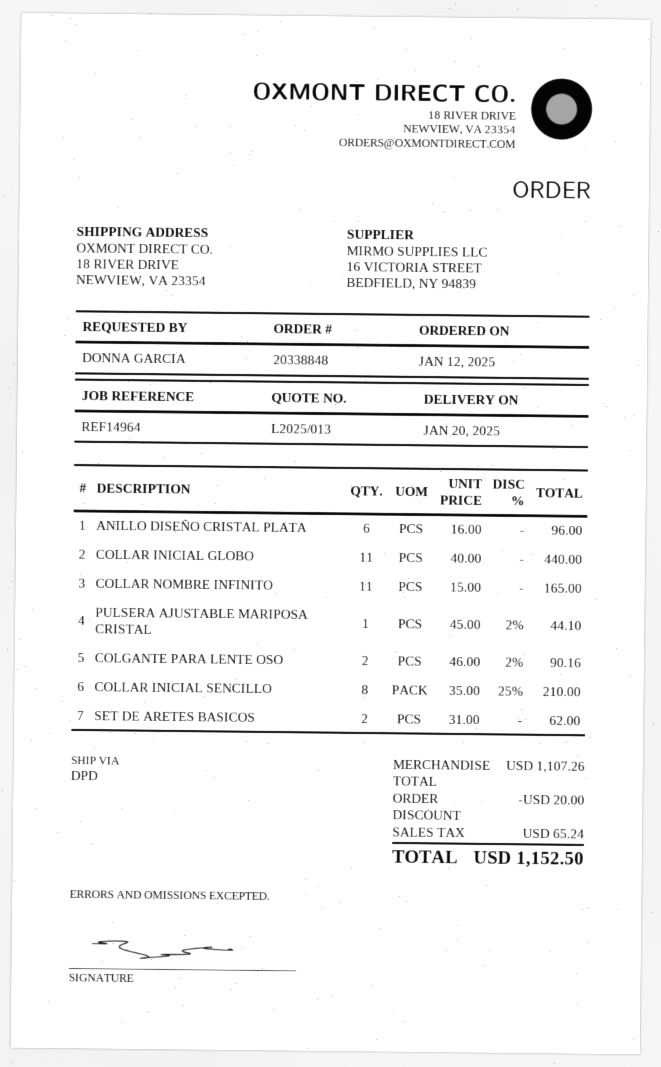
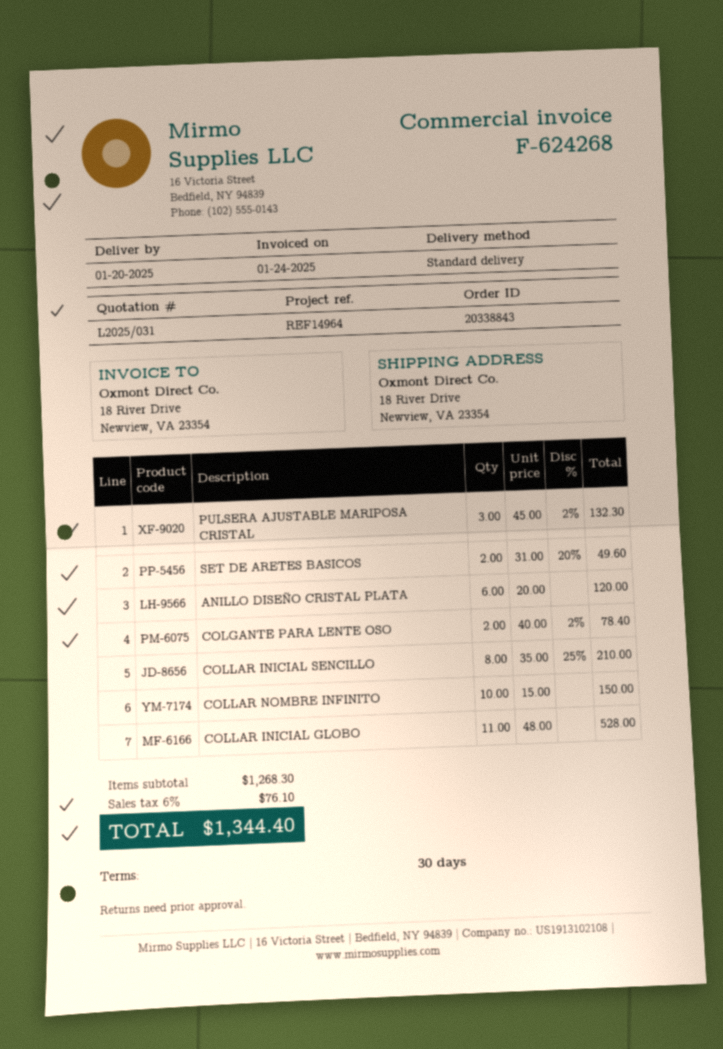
quote number: L2025/013 -> L2025/031
order number: 20338848 -> 20338843
shipping method: DPD -> standard
ANILLO DISEÑO CRISTAL PLATA: 6 x 16.00 = 96.00 -> 6 x 20.00 = 120.00
COLLAR INICIAL GLOBO: 11 x 40.00 = 440.00 -> 11 x 48.00 = 528.00
COLLAR NOMBRE INFINITO: 11 x 15.00 = 165.00 -> 10 x 15.00 = 150.00
PULSERA AJUSTABLE MARIPOSA CRISTAL: 1 x 45.00 - 2% = 44.10 -> 3 x 45.00 - 2% = 132.30
COLGANTE PARA LENTE OSO: 2 x 46.00 - 2% = 90.16 -> 2 x 40.00 - 2% = 78.40
SET DE ARETES BASICOS: 2 x 31.00 = 62.00 -> 2 x 31.00 - 20% = 49.60
subtotal: 1107.26 -> 1268.30
discount: 20.00 -> none
tax: 65.24 -> 76.10
total: 1152.50 -> 1344.40

